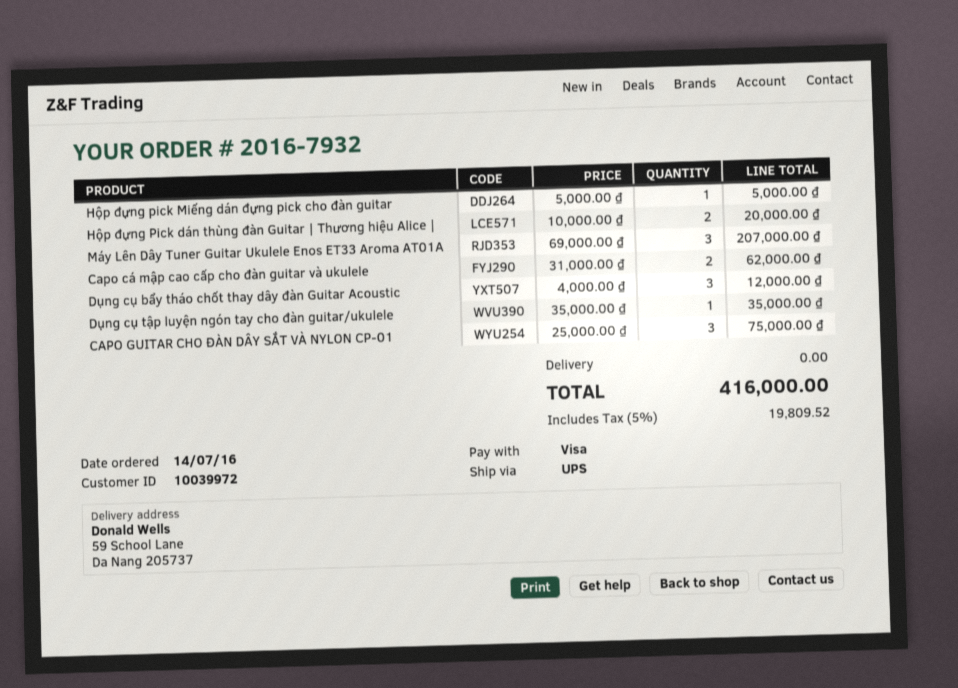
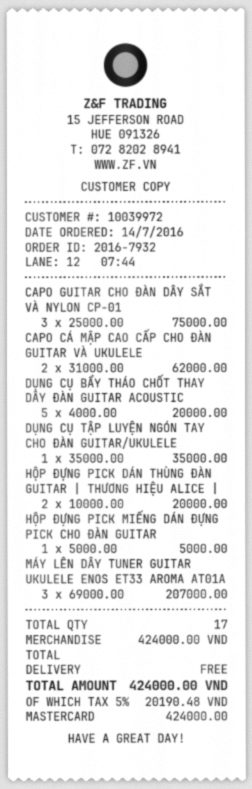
payment method: Visa -> Mastercard
Dụng cụ bẩy tháo chốt thay dây đàn Guitar Acoustic: 3 x 4000.00 = 12000.00 -> 5 x 4000.00 = 20000.00
tax: 5% = 19809.52 -> 5% = 20190.48
total: 416000.00 -> 424000.00

